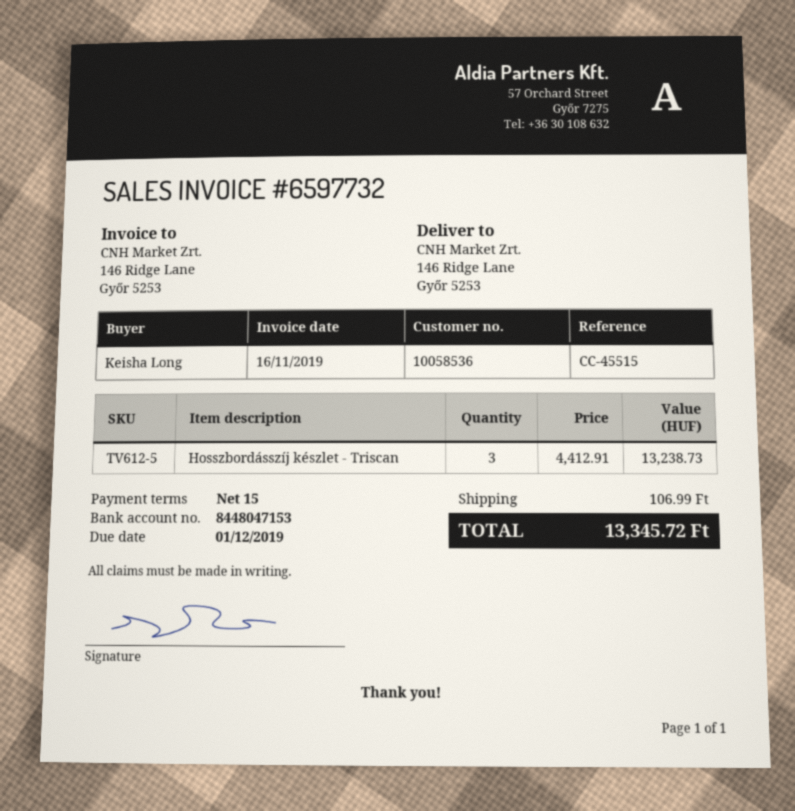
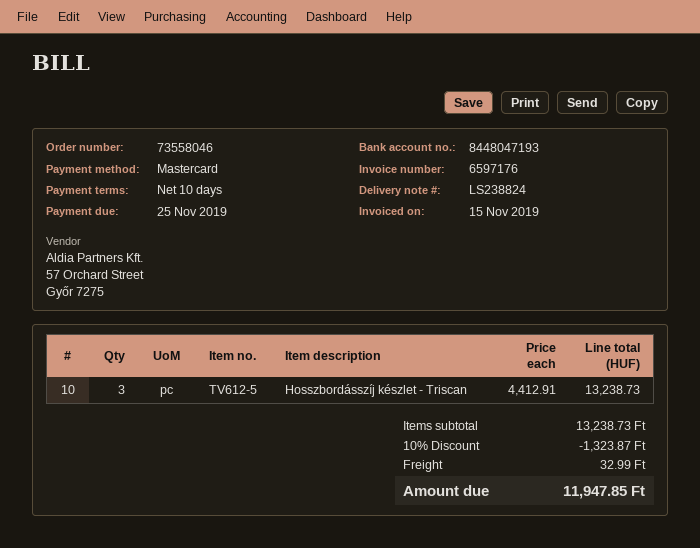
invoice number: 6597732 -> 6597176
invoice date: 2019-11-16 -> 2019-11-15
payment terms: 15 days -> 10 days
due date: 2019-12-01 -> 2019-11-25
bank account: 8448047153 -> 8448047193
discount: none -> 10% = 1323.87
shipping: 106.99 -> 32.99
total: 13345.72 -> 11947.85

